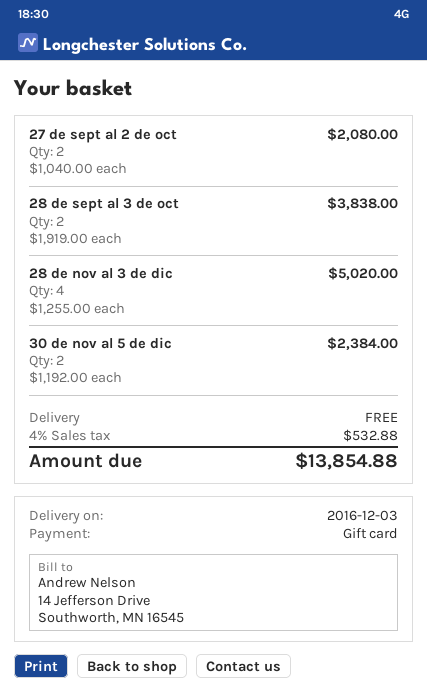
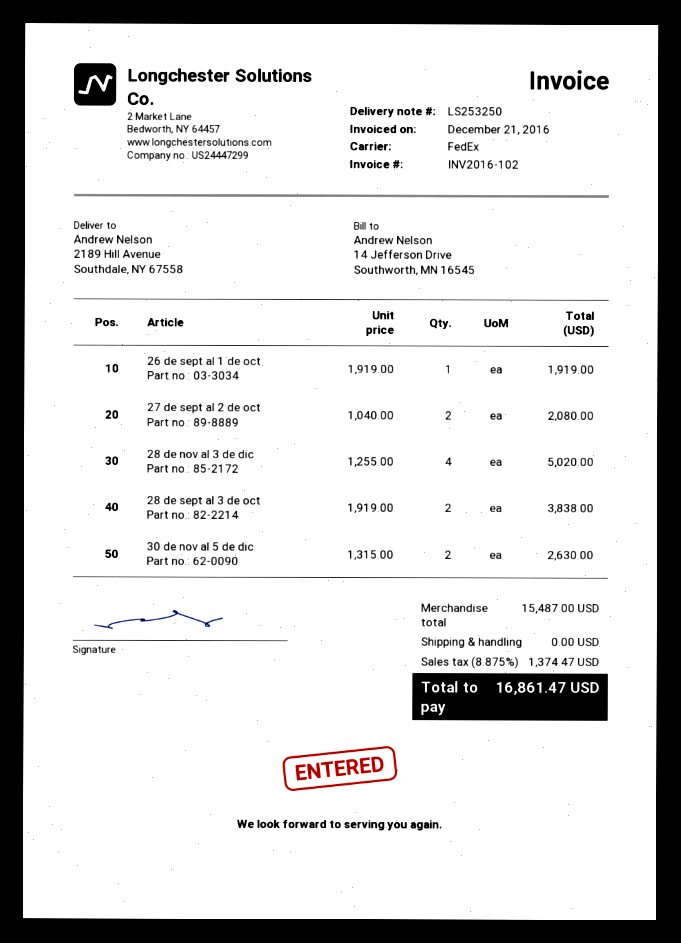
30 de nov al 5 de dic: 2 x 1192.00 = 2384.00 -> 2 x 1315.00 = 2630.00
26 de sept al 1 de oct: none -> 1 x 1919.00 = 1919.00
tax: 4% = 532.88 -> 8.875% = 1374.47
total: 13854.88 -> 16861.47

